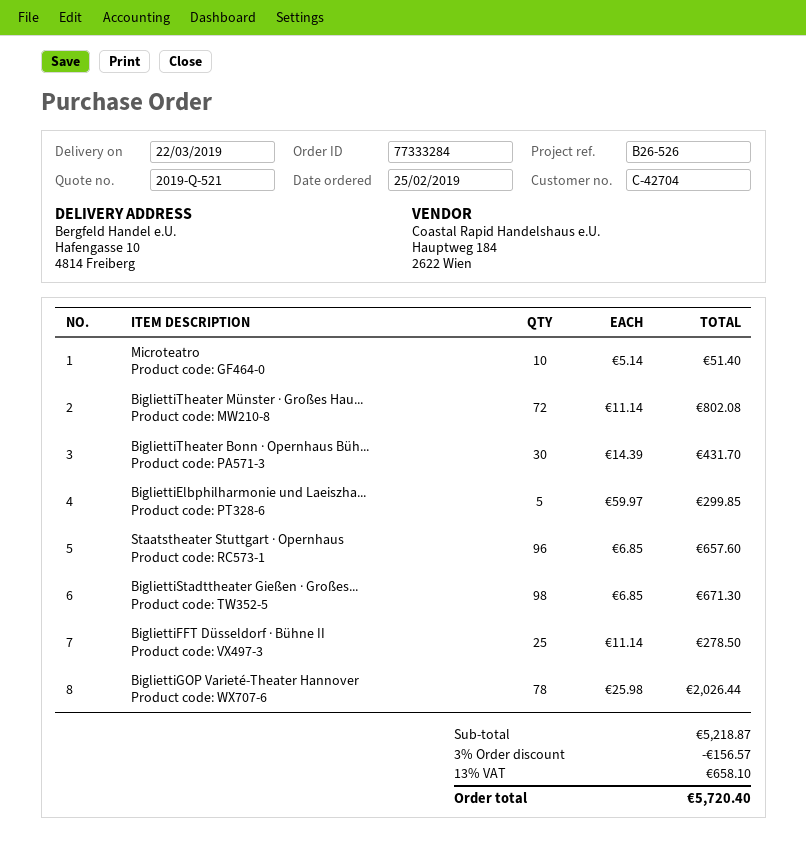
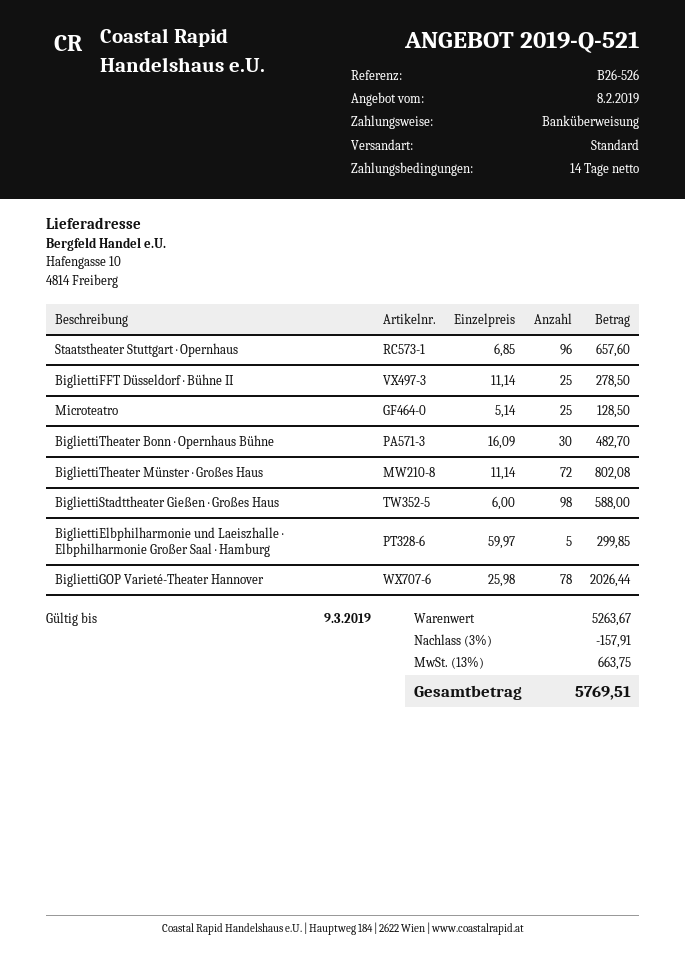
Microteatro: 10 x 5.14 = 51.40 -> 25 x 5.14 = 128.50
BigliettiTheater Bonn · Opernhaus Büh...: 30 x 14.39 = 431.70 -> 30 x 16.09 = 482.70
BigliettiStadttheater Gießen · Großes...: 98 x 6.85 = 671.30 -> 98 x 6.00 = 588.00
subtotal: 5218.87 -> 5263.67
discount: 3% = 156.57 -> 3% = 157.91
tax: 13% = 658.10 -> 13% = 663.75
total: 5720.40 -> 5769.51

